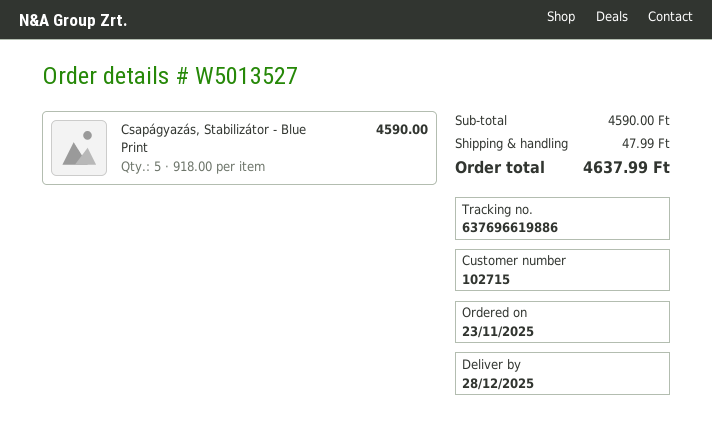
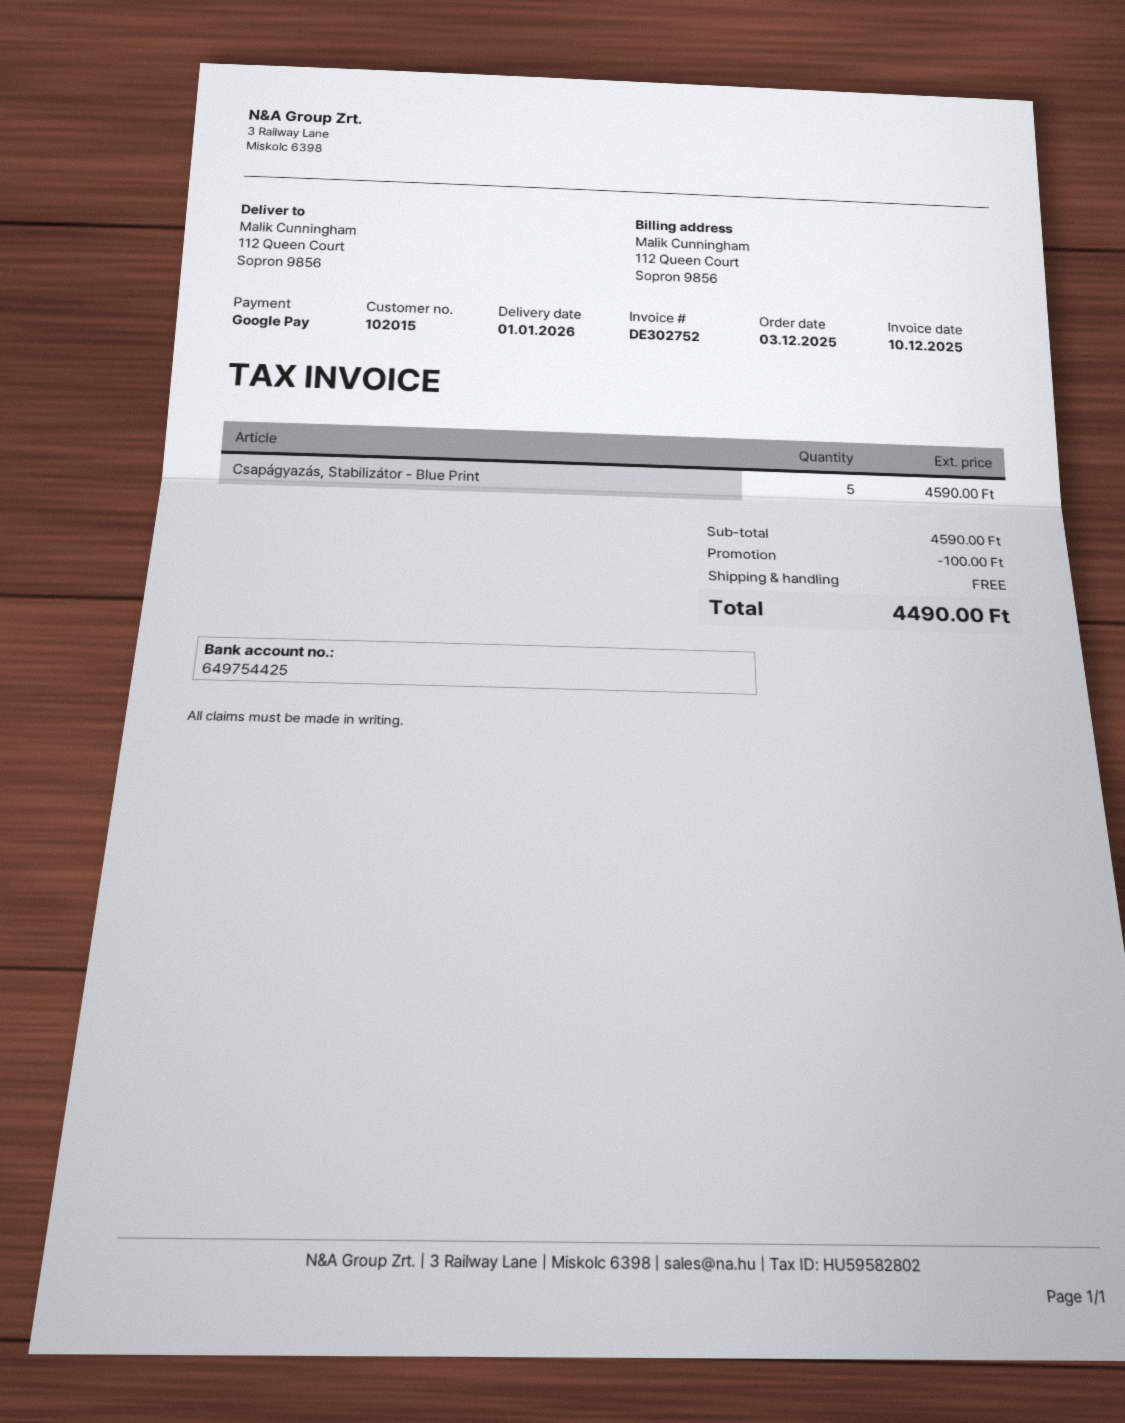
order date: 2025-11-23 -> 2025-12-03
delivery date: 2025-12-28 -> 2026-01-01
customer number: 102715 -> 102015
discount: none -> 100.00
shipping: 47.99 -> 0.00
total: 4637.99 -> 4490.00

